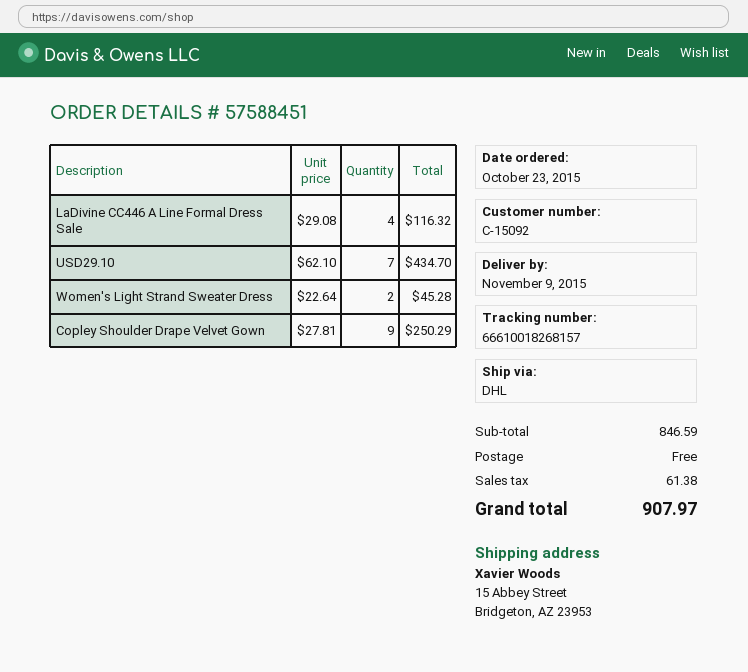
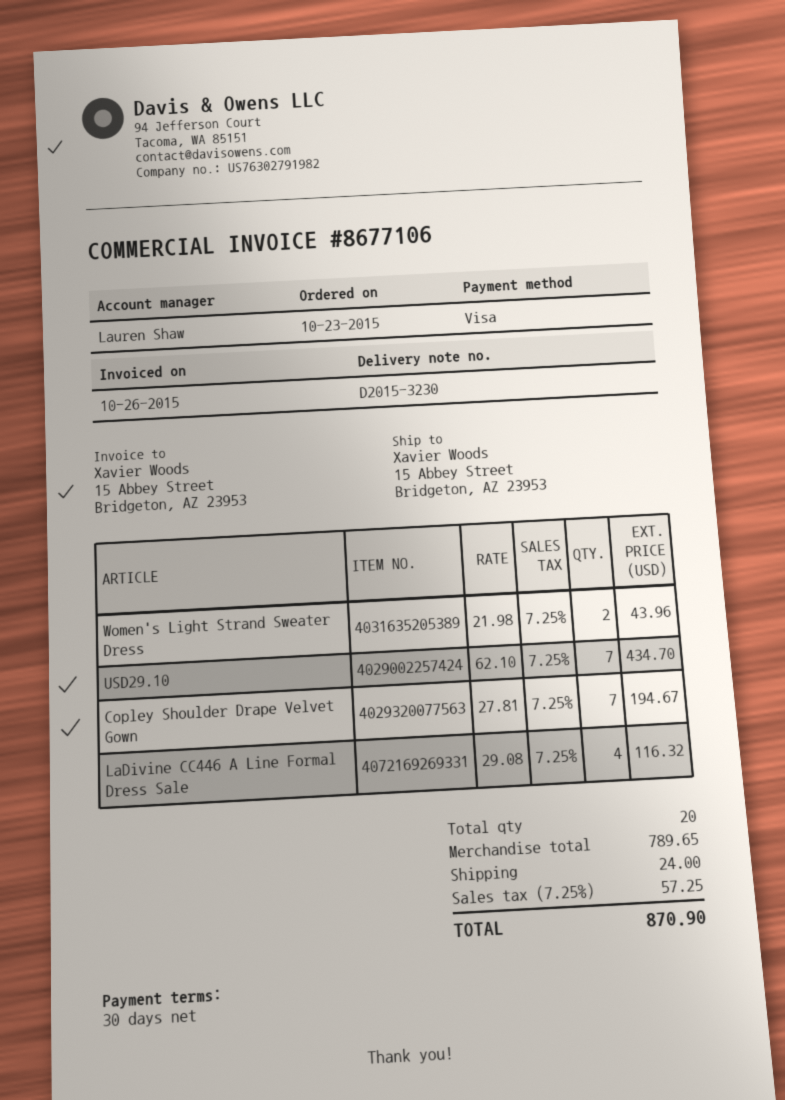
Women's Light Strand Sweater Dress: 2 x 22.64 = 45.28 -> 2 x 21.98 = 43.96
Copley Shoulder Drape Velvet Gown: 9 x 27.81 = 250.29 -> 7 x 27.81 = 194.67
subtotal: 846.59 -> 789.65
shipping: 0.00 -> 24.00
tax: 61.38 -> 57.25
total: 907.97 -> 870.90

